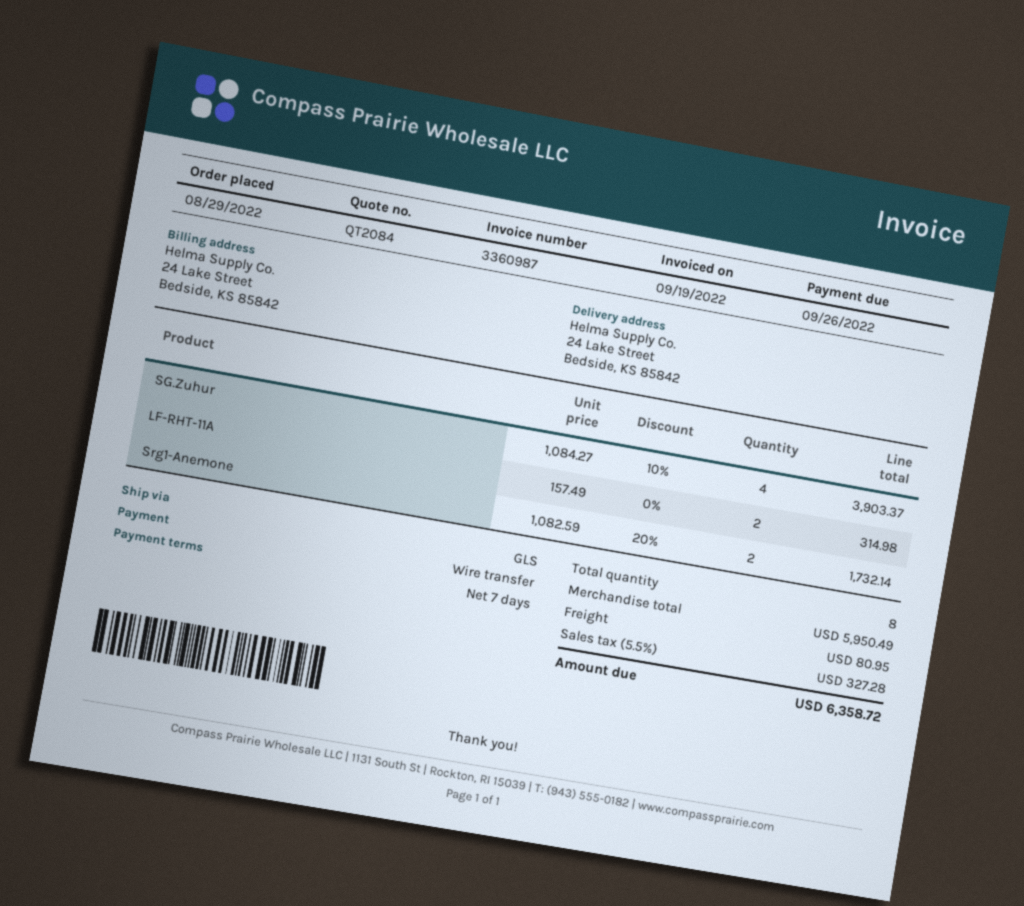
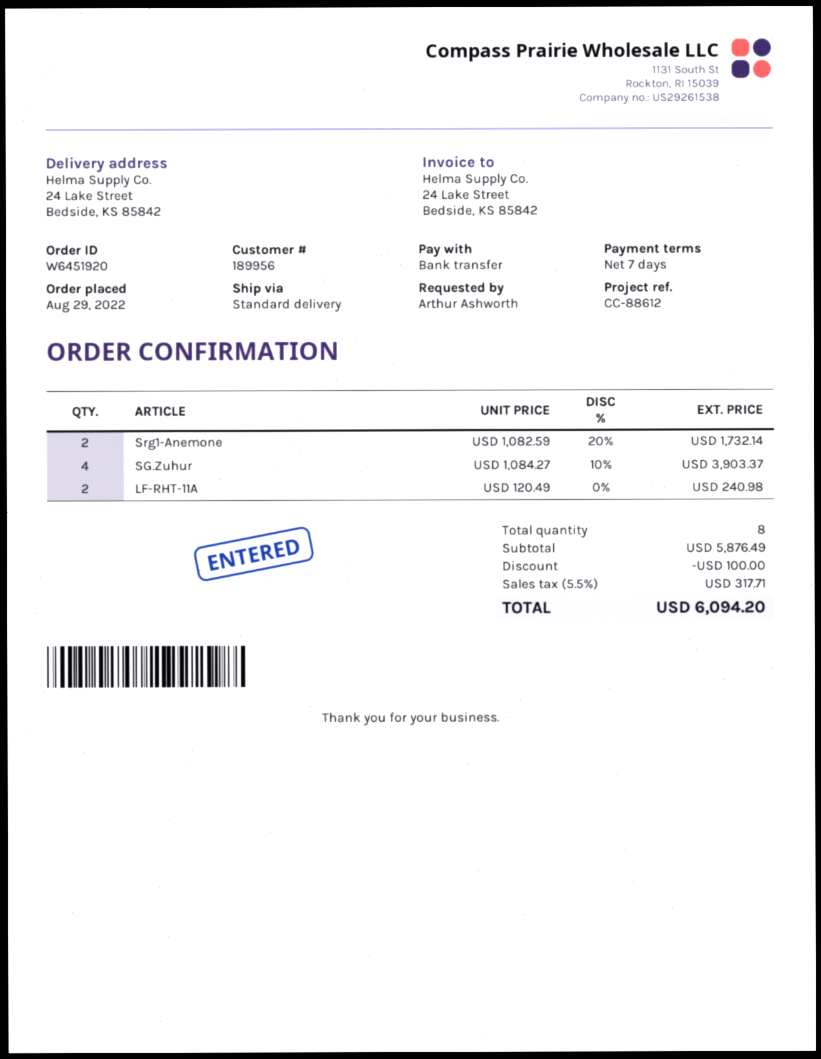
shipping method: GLS -> standard
LF-RHT-11A: 2 x 157.49 = 314.98 -> 2 x 120.49 = 240.98
subtotal: 5950.49 -> 5876.49
discount: none -> 100.00
shipping: 80.95 -> none
tax: 5.5% = 327.28 -> 5.5% = 317.71
total: 6358.72 -> 6094.20

